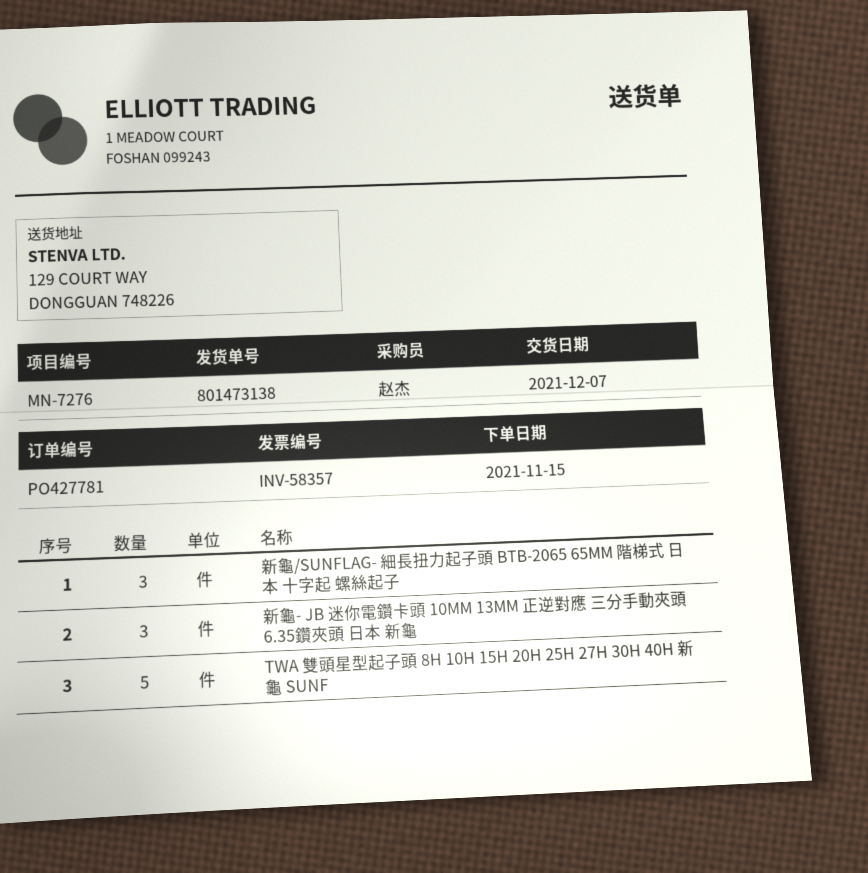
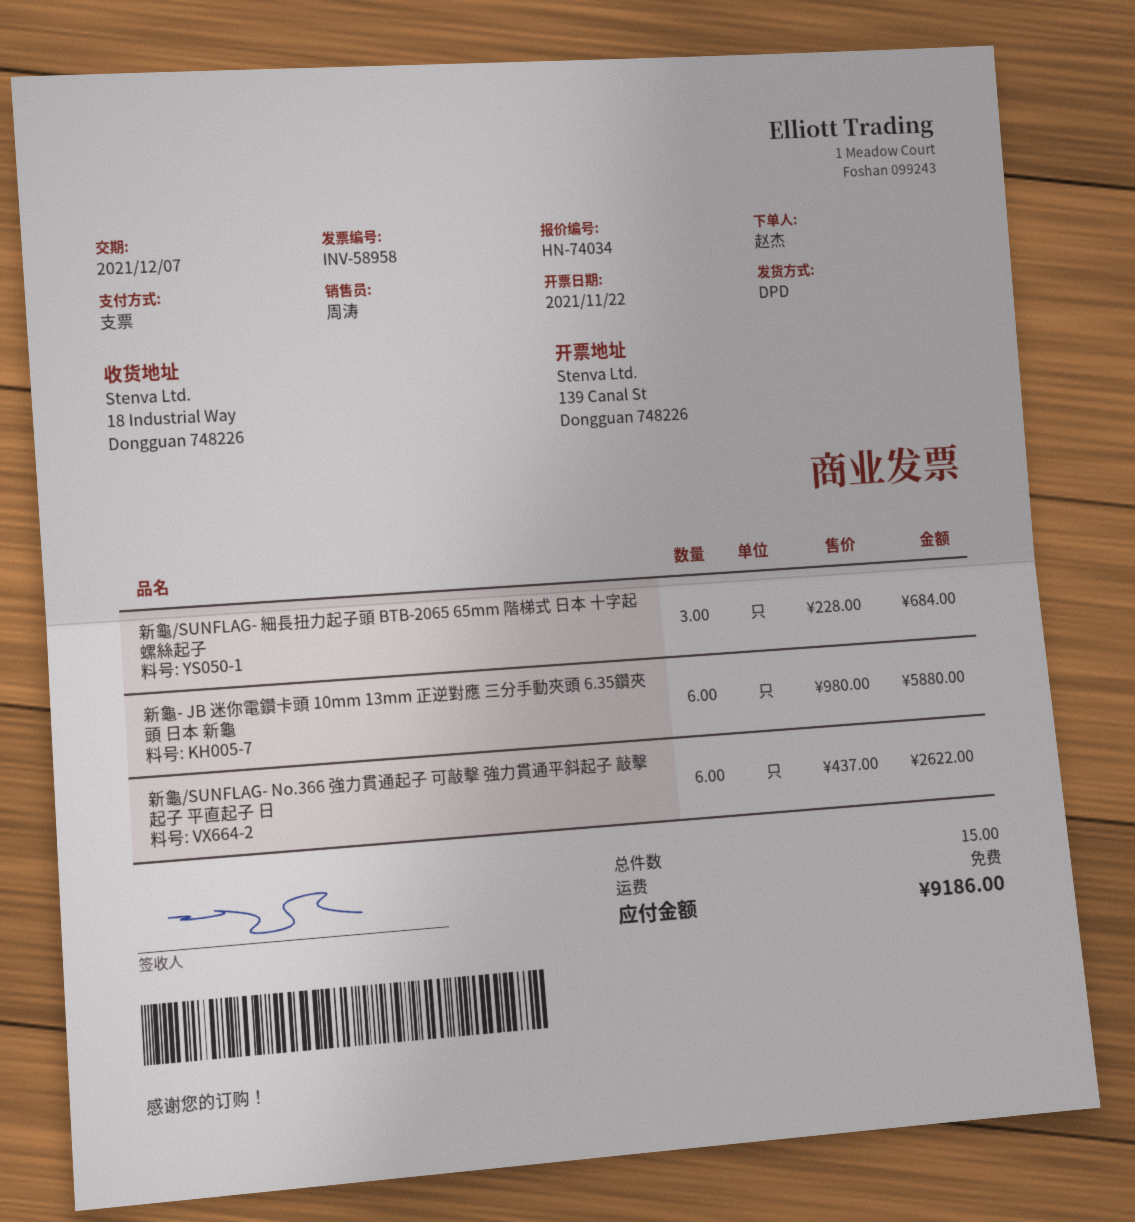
invoice number: INV-58357 -> INV-58958
ship to: 129 COURT WAY, DONGGUAN 748226 -> 18 Industrial Way, Dongguan 748226
新龜- JB 迷你電鑽卡頭 10MM 13MM 正逆對應 三分手動夾頭 6.35鑽夾頭 日本 新龜: 3 -> 6
TWA 雙頭星型起子頭 8H 10H 15H 20H 25H 27H 30H 40H 新龜 SUNF: 5 -> none
新龜/SUNFLAG- No.366 強力貫通起子 可敲擊 強力貫通平斜起子 敲擊起子 平直起子 日: none -> 6

